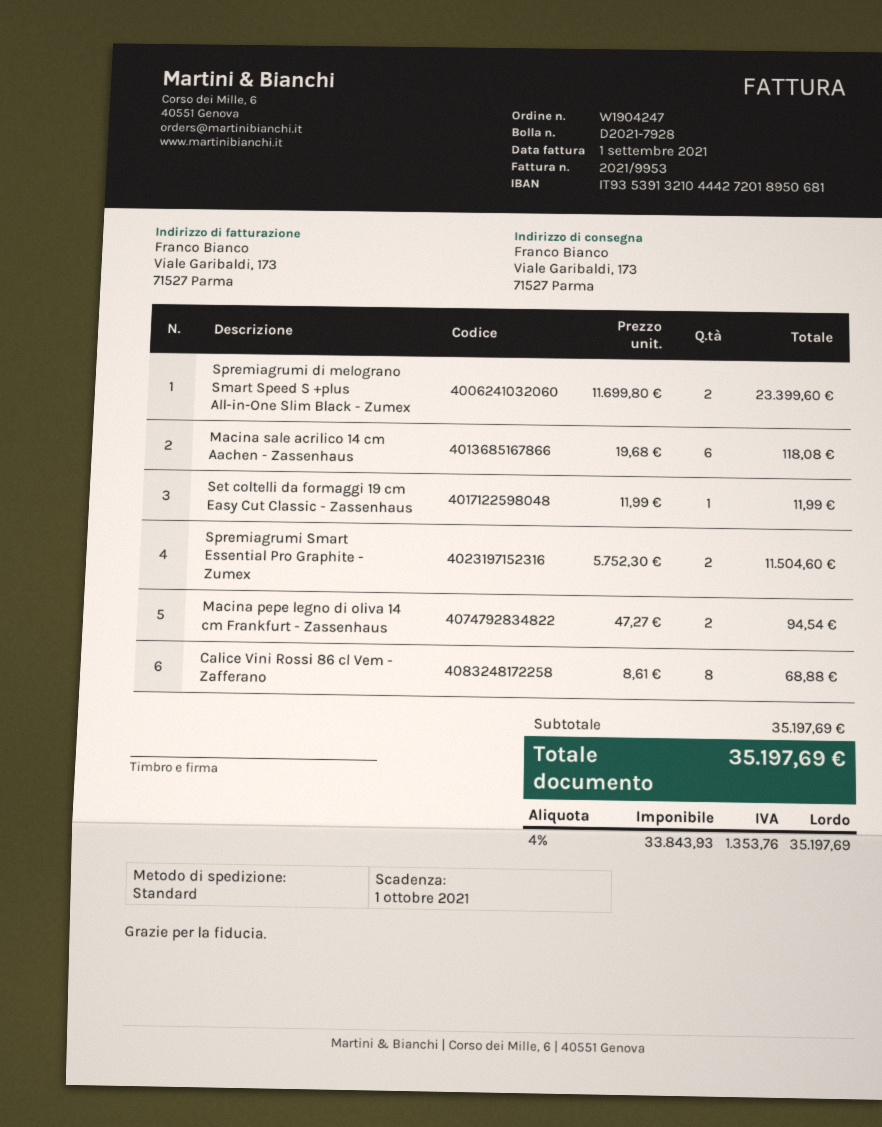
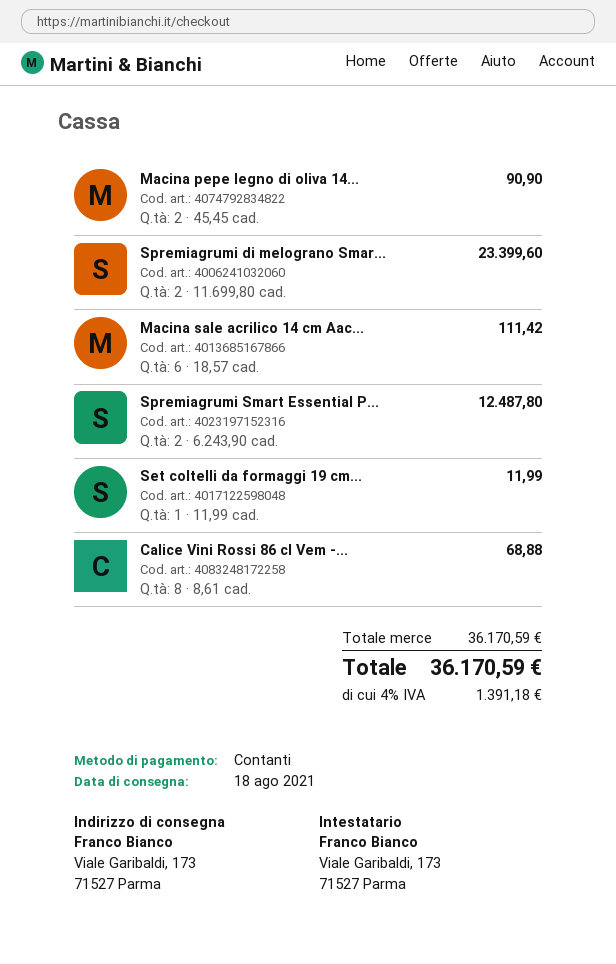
Macina sale acrilico 14 cm Aachen - Zassenhaus: 6 x 19.68 = 118.08 -> 6 x 18.57 = 111.42
Spremiagrumi Smart Essential Pro Graphite - Zumex: 2 x 5752.30 = 11504.60 -> 2 x 6243.90 = 12487.80
Macina pepe legno di oliva 14 cm Frankfurt - Zassenhaus: 2 x 47.27 = 94.54 -> 2 x 45.45 = 90.90
subtotal: 35197.69 -> 36170.59
tax: 4% = 1353.76 -> 4% = 1391.18
total: 35197.69 -> 36170.59

